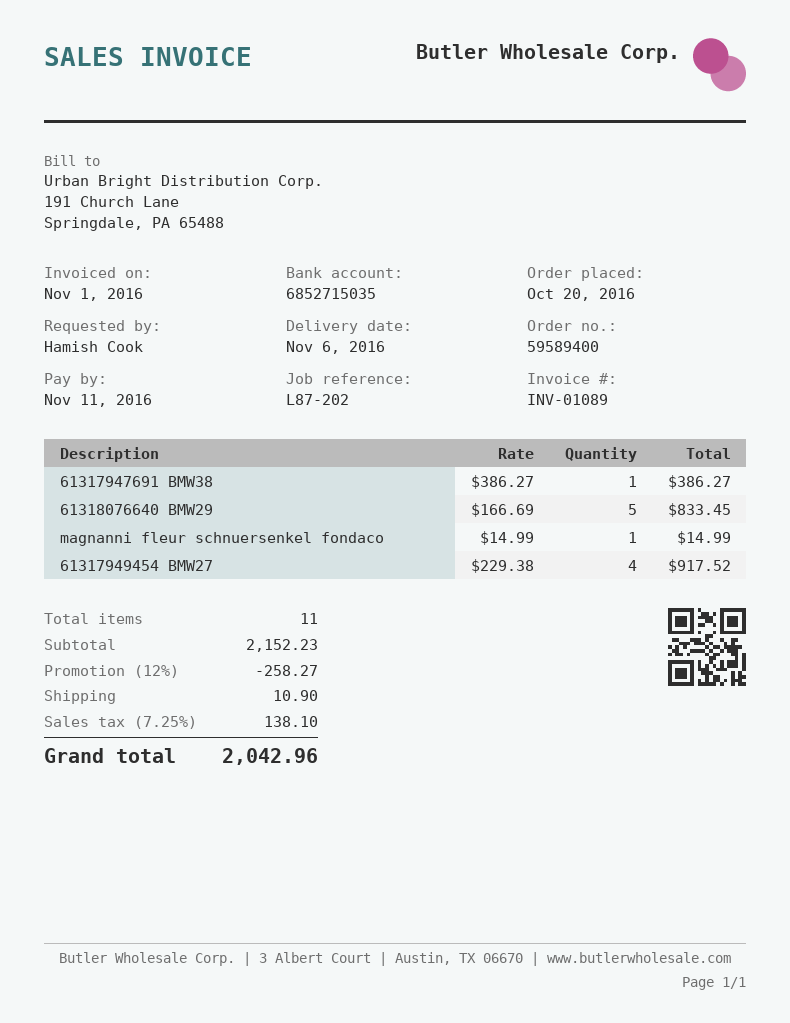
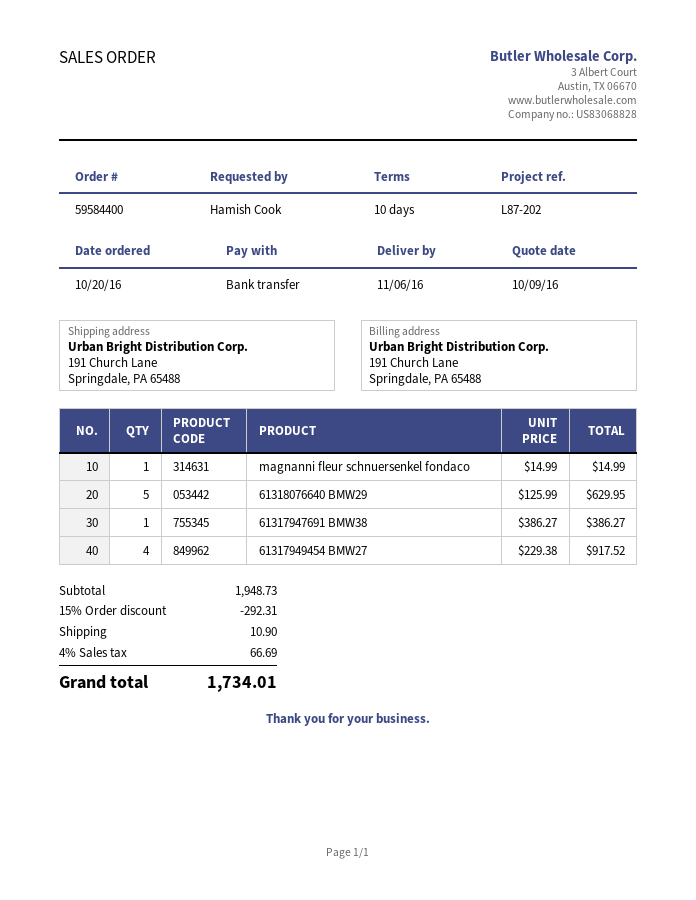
order number: 59589400 -> 59584400
61318076640 BMW29: 5 x 166.69 = 833.45 -> 5 x 125.99 = 629.95
subtotal: 2152.23 -> 1948.73
discount: 12% = 258.27 -> 15% = 292.31
tax: 7.25% = 138.10 -> 4% = 66.69
total: 2042.96 -> 1734.01

